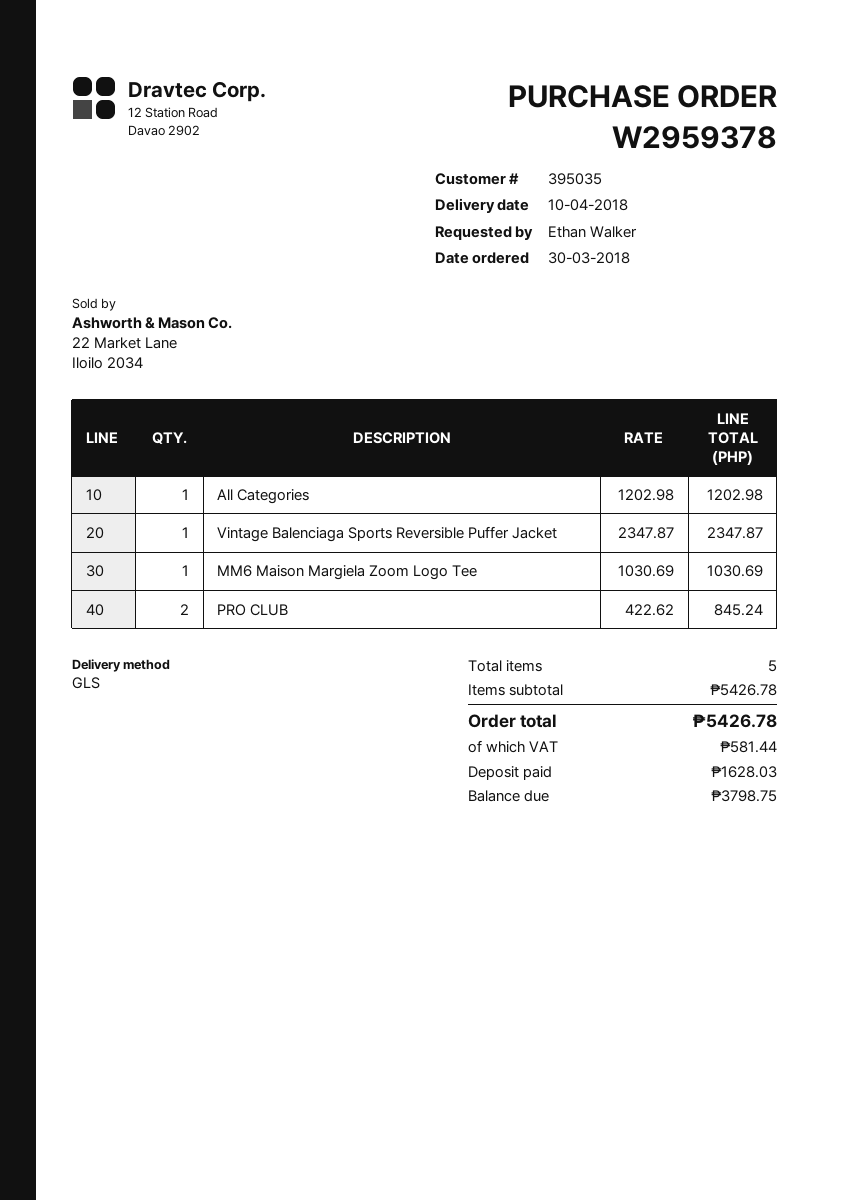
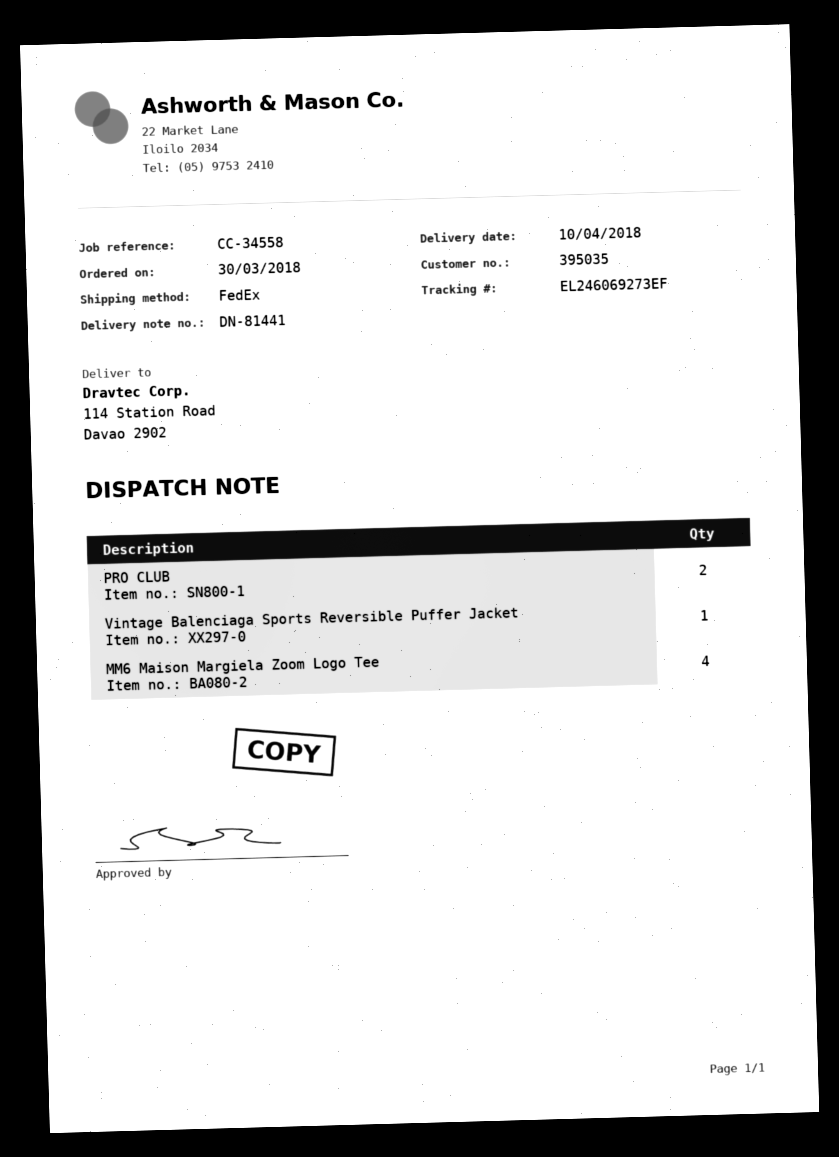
shipping method: GLS -> FedEx
All Categories: 1 -> none
MM6 Maison Margiela Zoom Logo Tee: 1 -> 4

